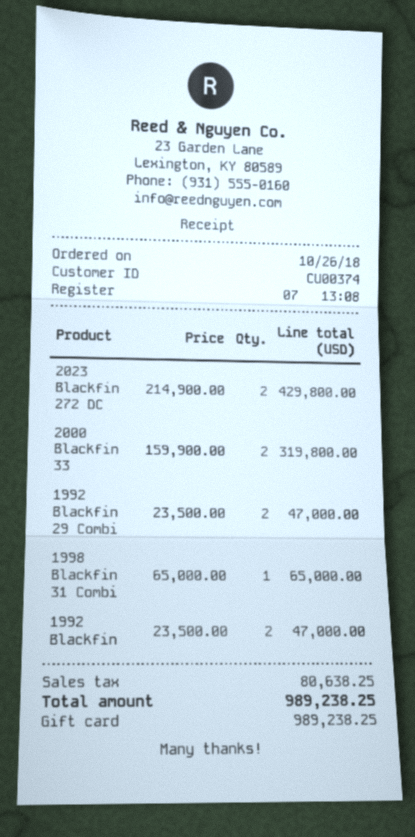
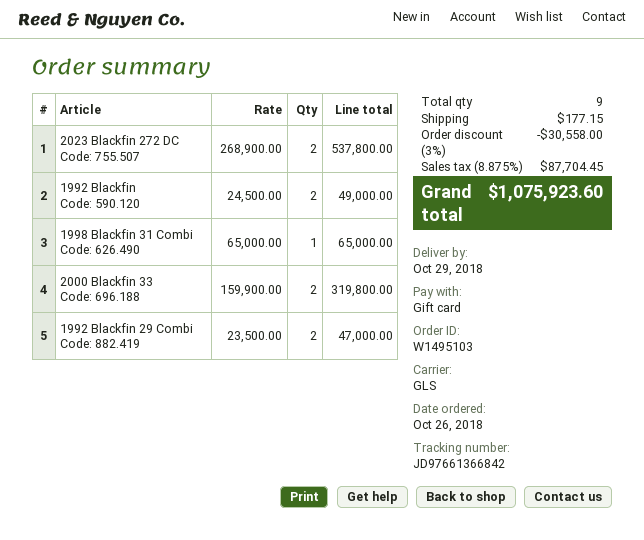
2023 Blackfin 272 DC: 2 x 214900.00 = 429800.00 -> 2 x 268900.00 = 537800.00
1992 Blackfin: 2 x 23500.00 = 47000.00 -> 2 x 24500.00 = 49000.00
discount: none -> 3% = 30558.00
shipping: none -> 177.15
tax: 80638.25 -> 87704.45
total: 989238.25 -> 1075923.60

